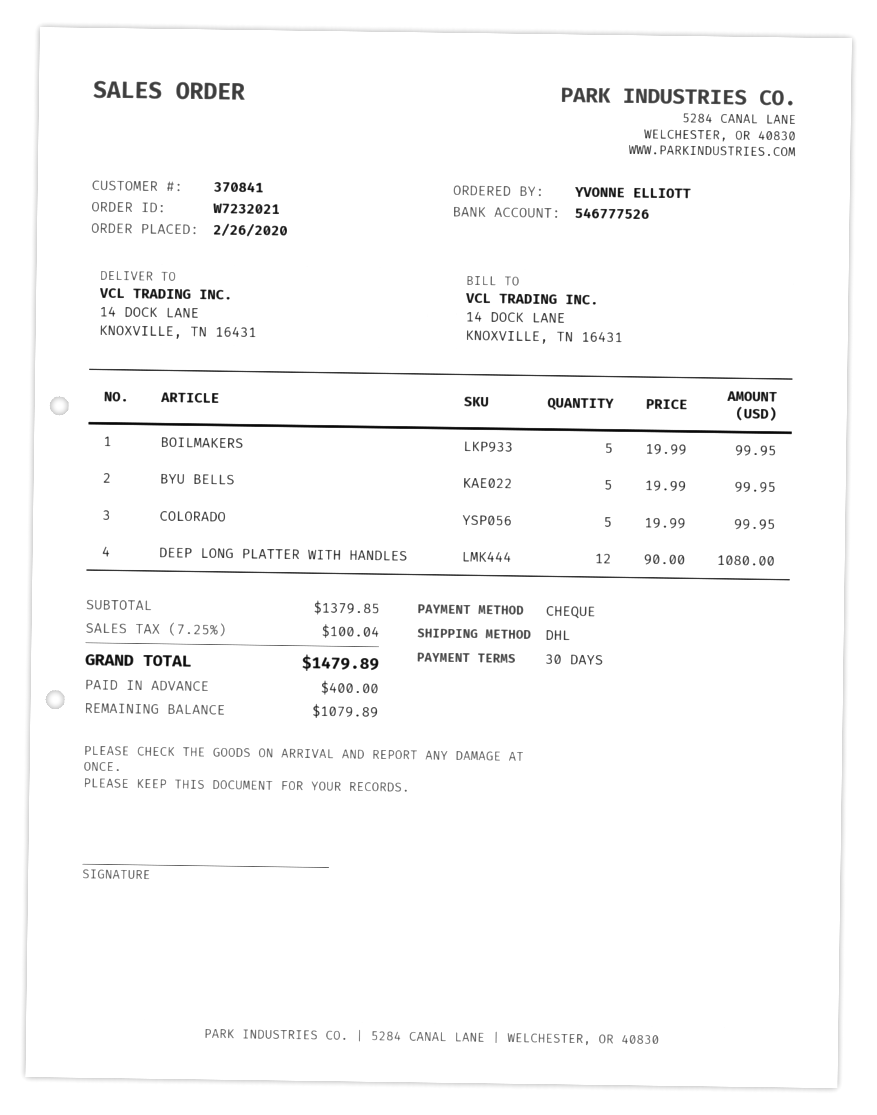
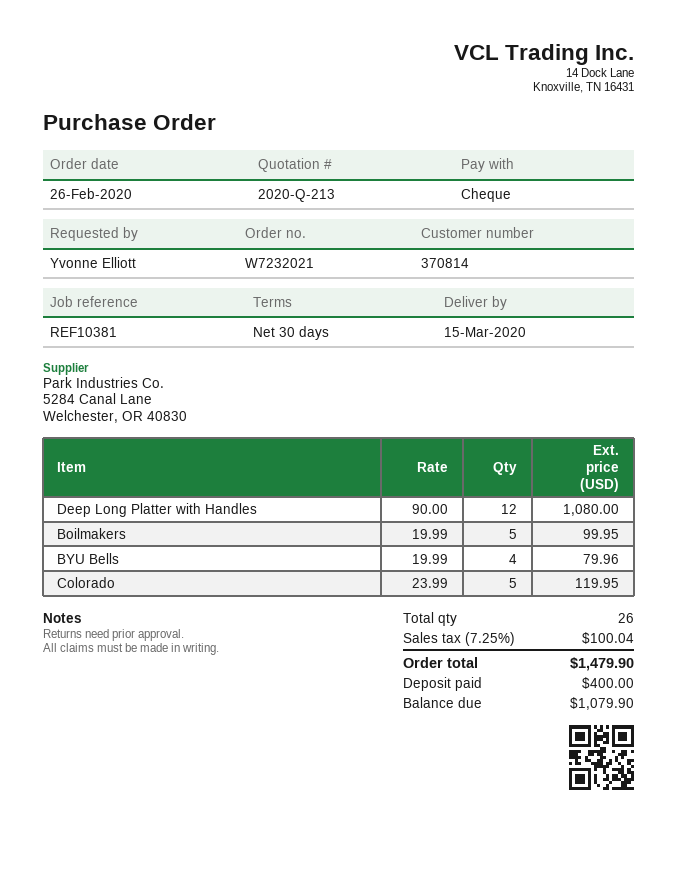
customer number: 370841 -> 370814
BYU BELLS: 5 x 19.99 = 99.95 -> 4 x 19.99 = 79.96
COLORADO: 5 x 19.99 = 99.95 -> 5 x 23.99 = 119.95
total: 1479.89 -> 1479.90
balance: 1079.89 -> 1079.90

